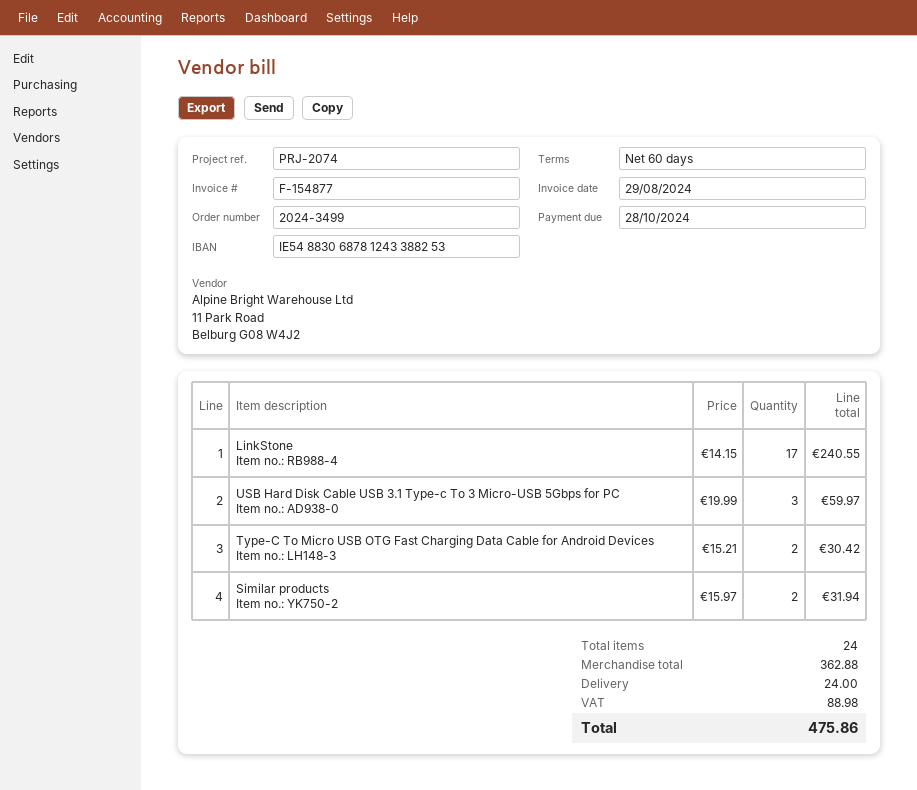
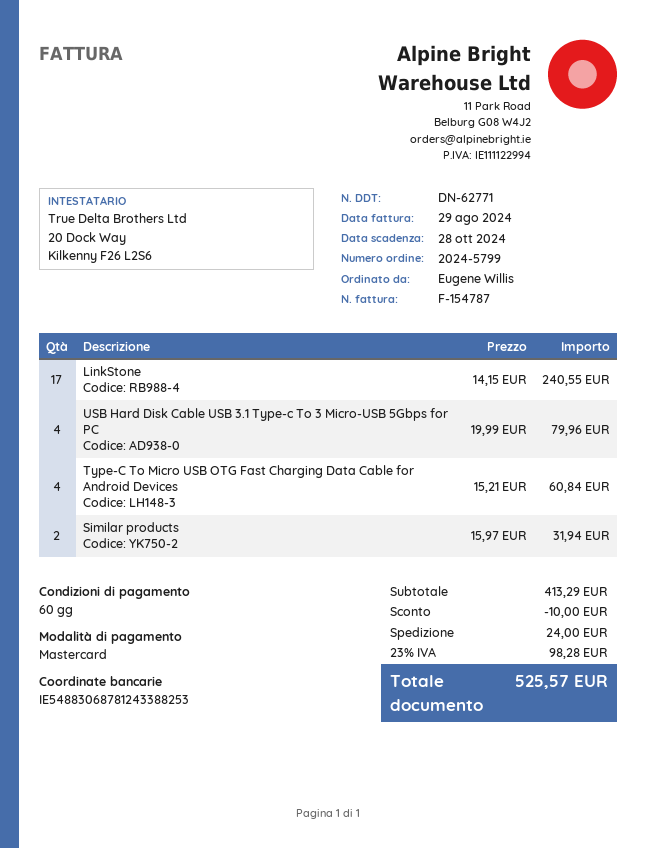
order number: 2024-3499 -> 2024-5799
invoice number: F-154877 -> F-154787
USB Hard Disk Cable USB 3.1 Type-c To 3 Micro-USB 5Gbps for PC: 3 x 19.99 = 59.97 -> 4 x 19.99 = 79.96
Type-C To Micro USB OTG Fast Charging Data Cable for Android Devices: 2 x 15.21 = 30.42 -> 4 x 15.21 = 60.84
subtotal: 362.88 -> 413.29
discount: none -> 10.00
tax: 88.98 -> 98.28
total: 475.86 -> 525.57

